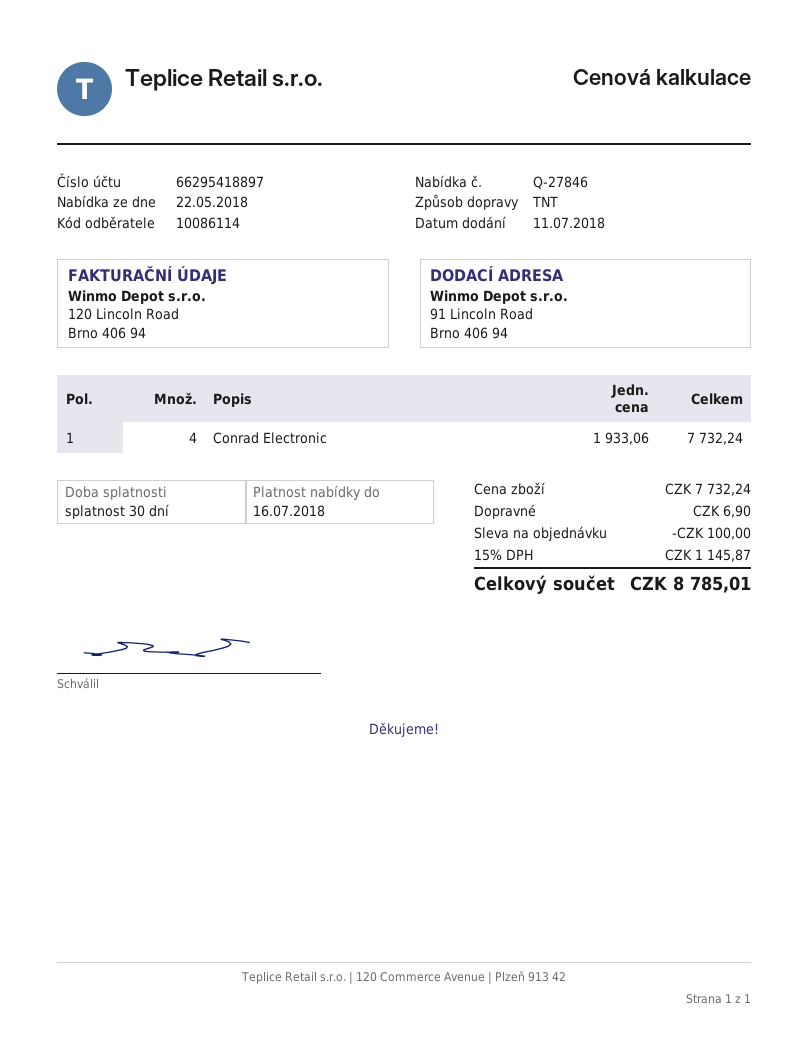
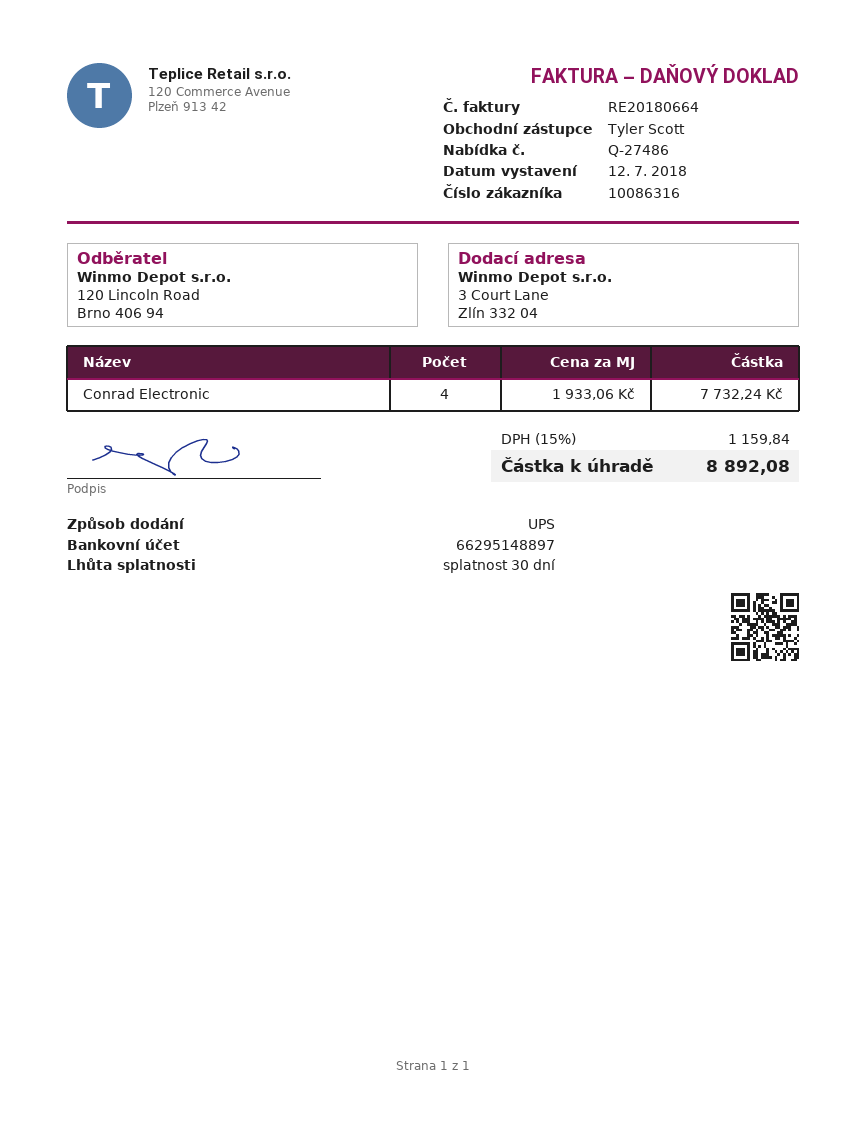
quote number: Q-27846 -> Q-27486
customer number: 10086114 -> 10086316
bank account: 66295418897 -> 66295148897
shipping method: TNT -> UPS
ship to: 91 Lincoln Road, Brno 406 94 -> 3 Court Lane, Zlín 332 04
discount: 100.00 -> none
shipping: 6.90 -> none
tax: 15% = 1145.87 -> 15% = 1159.84
total: 8785.01 -> 8892.08

